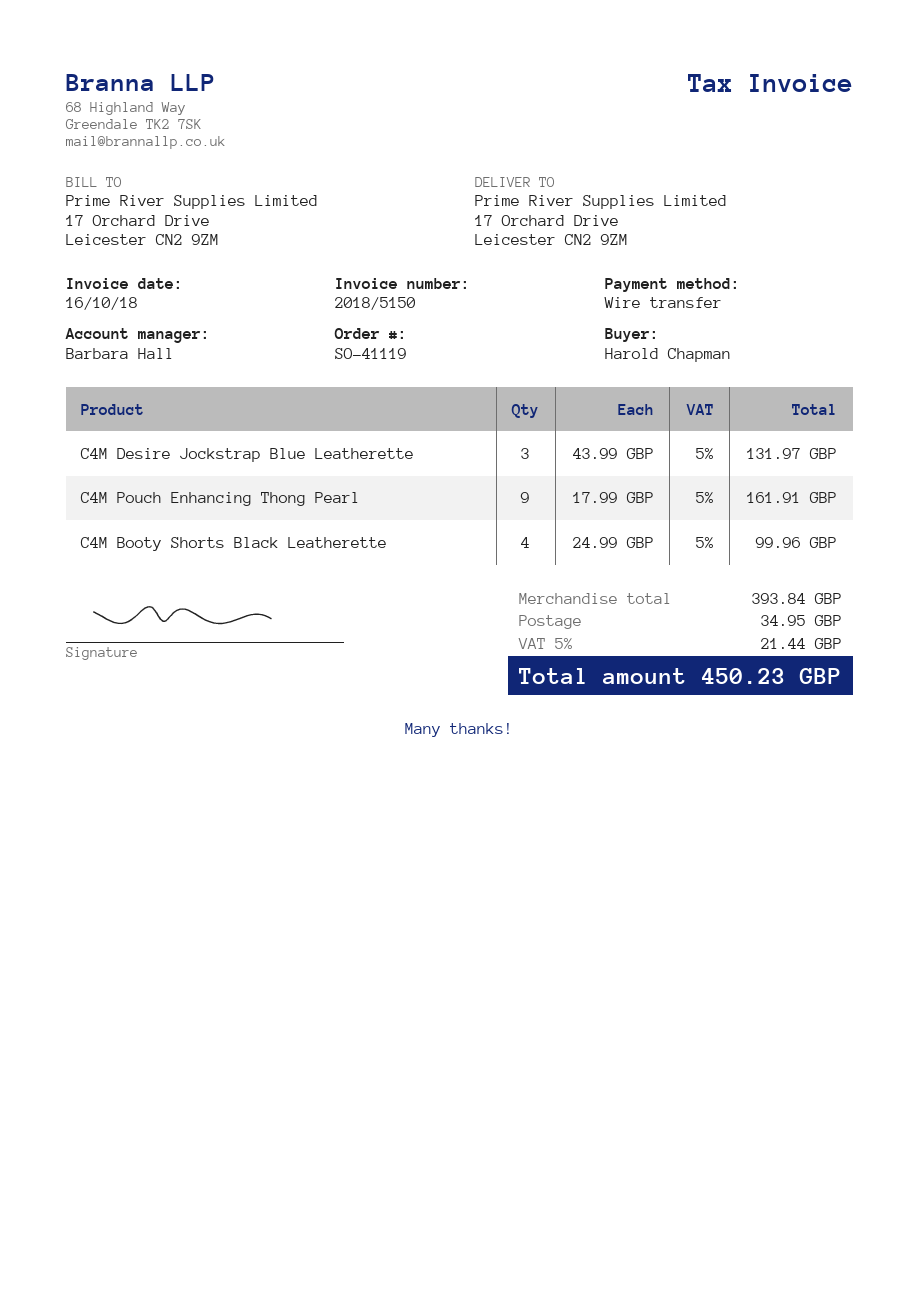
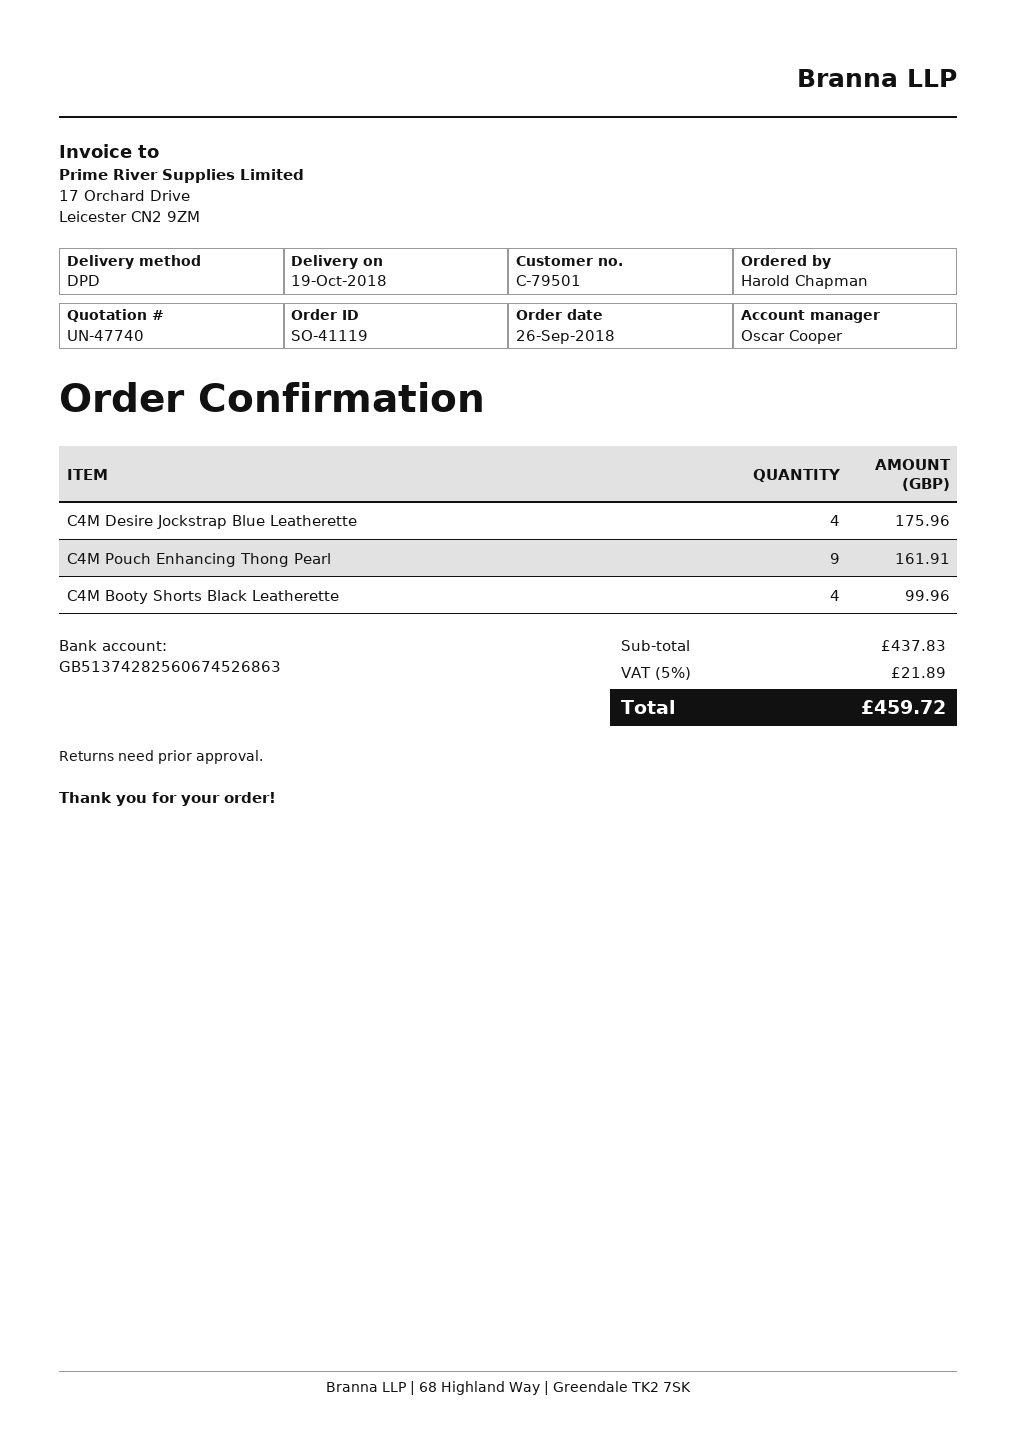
sales rep: Barbara Hall -> Oscar Cooper
C4M Desire Jockstrap Blue Leatherette: 3 for 131.97 -> 4 for 175.96
subtotal: 393.84 -> 437.83
shipping: 34.95 -> none
tax: 5% = 21.44 -> 5% = 21.89
total: 450.23 -> 459.72

